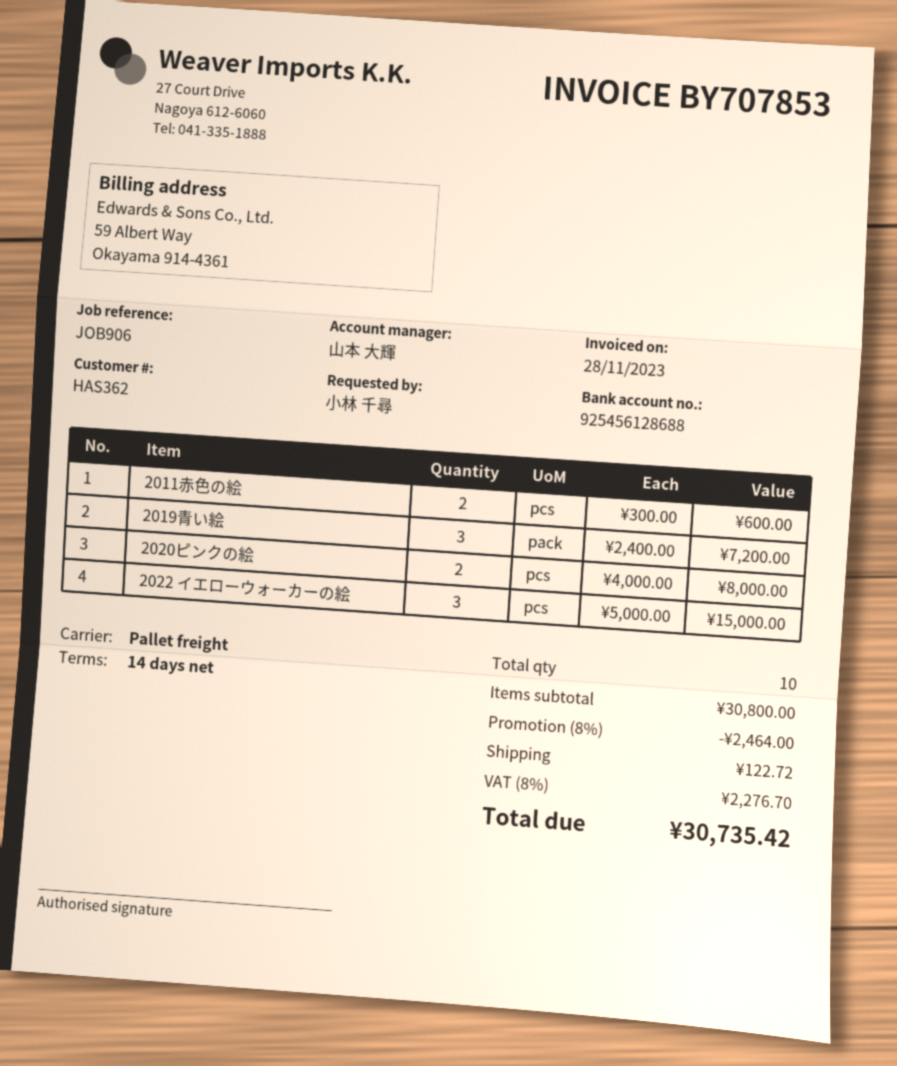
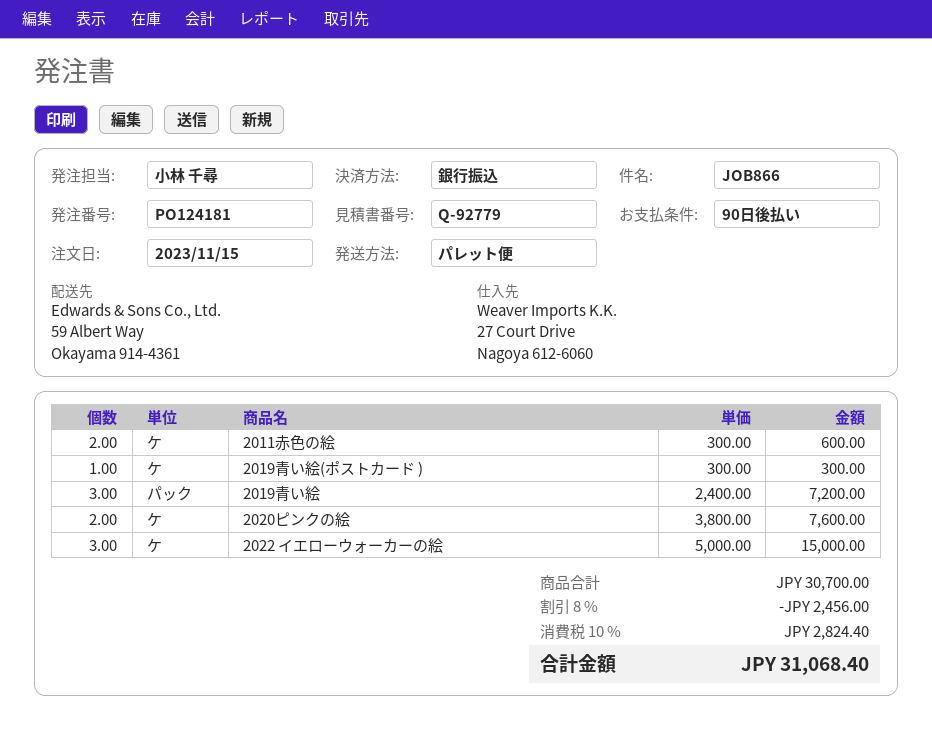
payment terms: 14 days -> 90 days
reference: JOB906 -> JOB866
2020ピンクの絵: 2 x 4000.00 = 8000.00 -> 2 x 3800.00 = 7600.00
2019青い絵(ポストカード ): none -> 1 x 300.00 = 300.00
subtotal: 30800.00 -> 30700.00
discount: 8% = 2464.00 -> 8% = 2456.00
shipping: 122.72 -> none
tax: 8% = 2276.70 -> 10% = 2824.40
total: 30735.42 -> 31068.40

